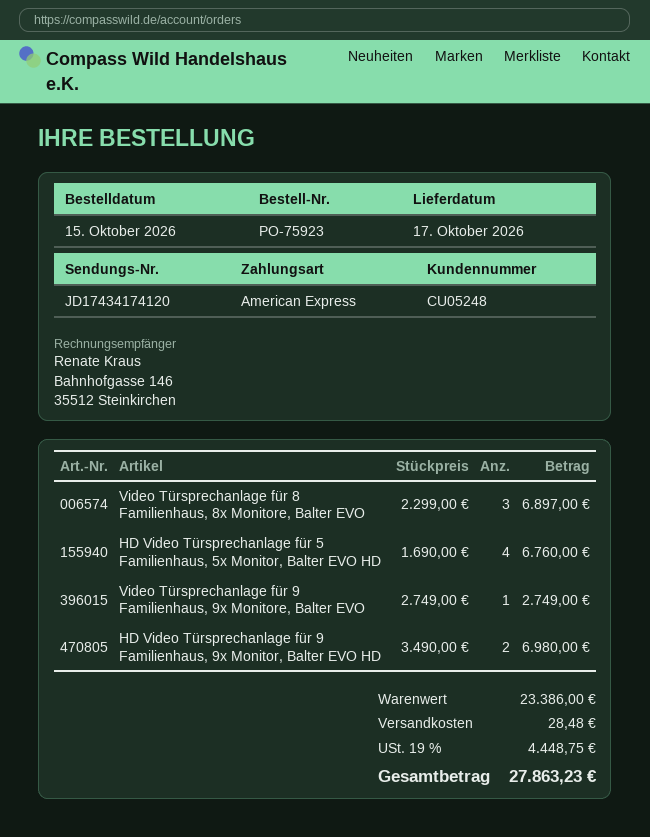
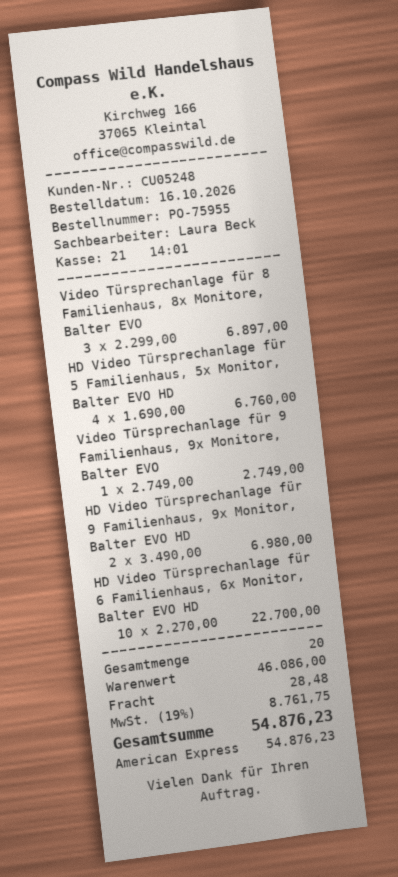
order number: PO-75923 -> PO-75955
order date: 2026-10-15 -> 2026-10-16
HD Video Türsprechanlage für 6 Familienhaus, 6x Monitor, Balter EVO HD: none -> 10 x 2270.00 = 22700.00
subtotal: 23386.00 -> 46086.00
tax: 19% = 4448.75 -> 19% = 8761.75
total: 27863.23 -> 54876.23

